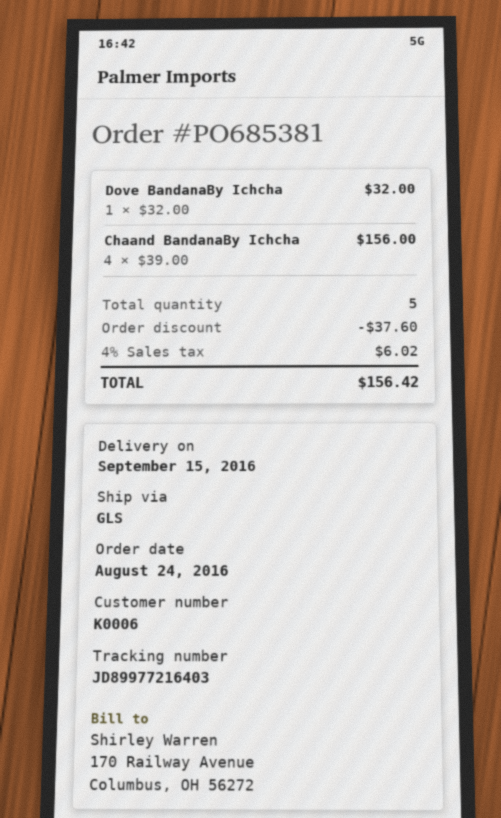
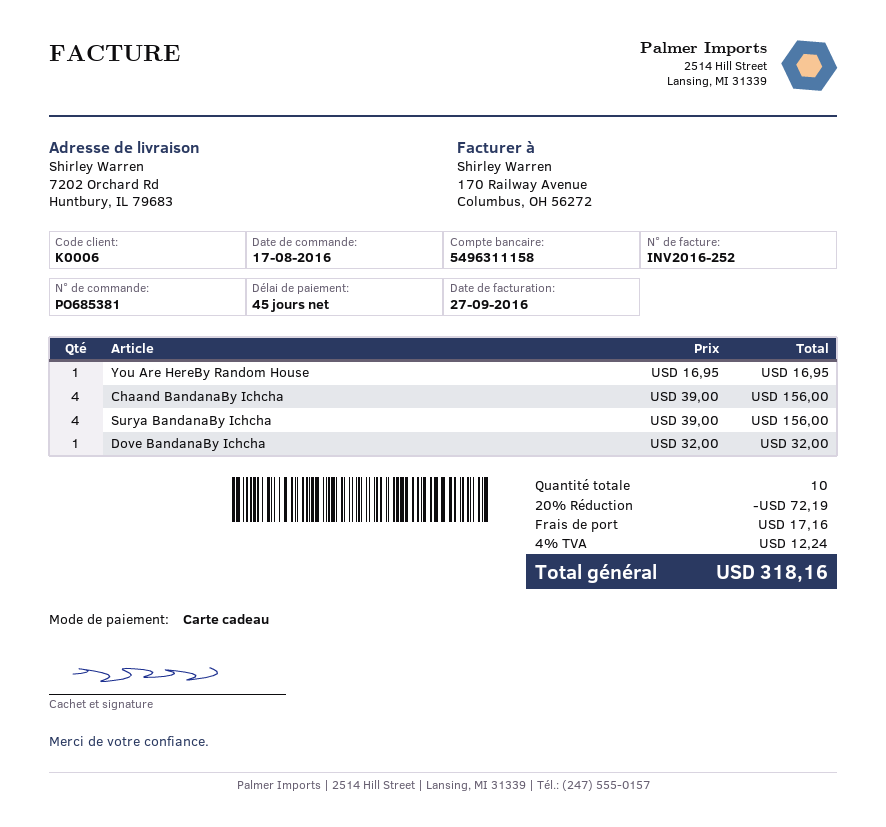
order date: 2016-08-24 -> 2016-08-17
You Are HereBy Random House: none -> 1 x 16.95 = 16.95
Surya BandanaBy Ichcha: none -> 4 x 39.00 = 156.00
total quantity: 5 -> 10
discount: 37.60 -> 72.19
shipping: none -> 17.16
tax: 4% = 6.02 -> 4% = 12.24
total: 156.42 -> 318.16

